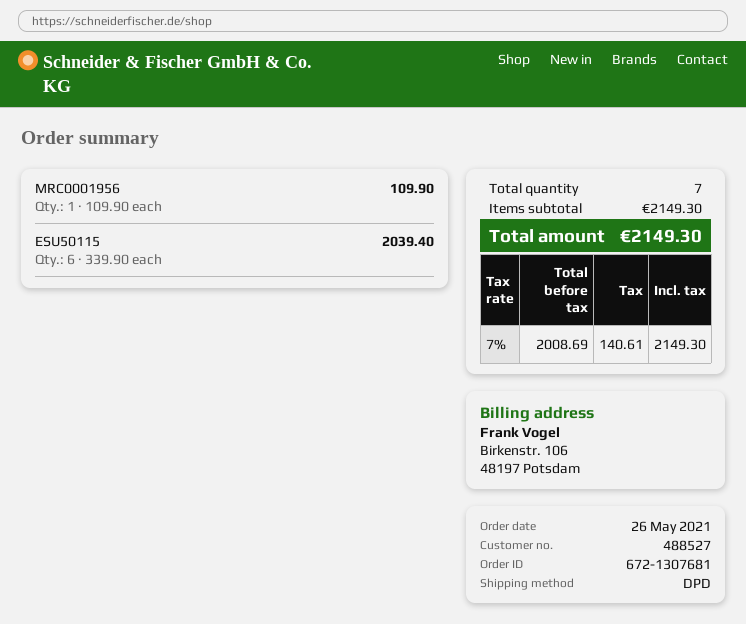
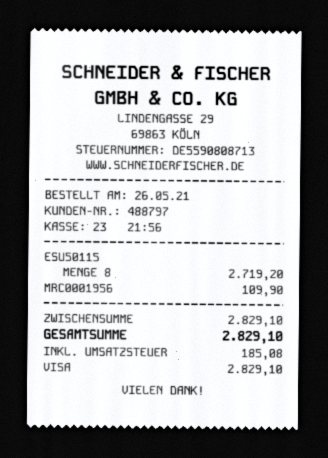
customer number: 488527 -> 488797
ESU50115: 6 for 2039.40 -> 8 for 2719.20
subtotal: 2149.30 -> 2829.10
tax: 140.61 -> 185.08
total: 2149.30 -> 2829.10

